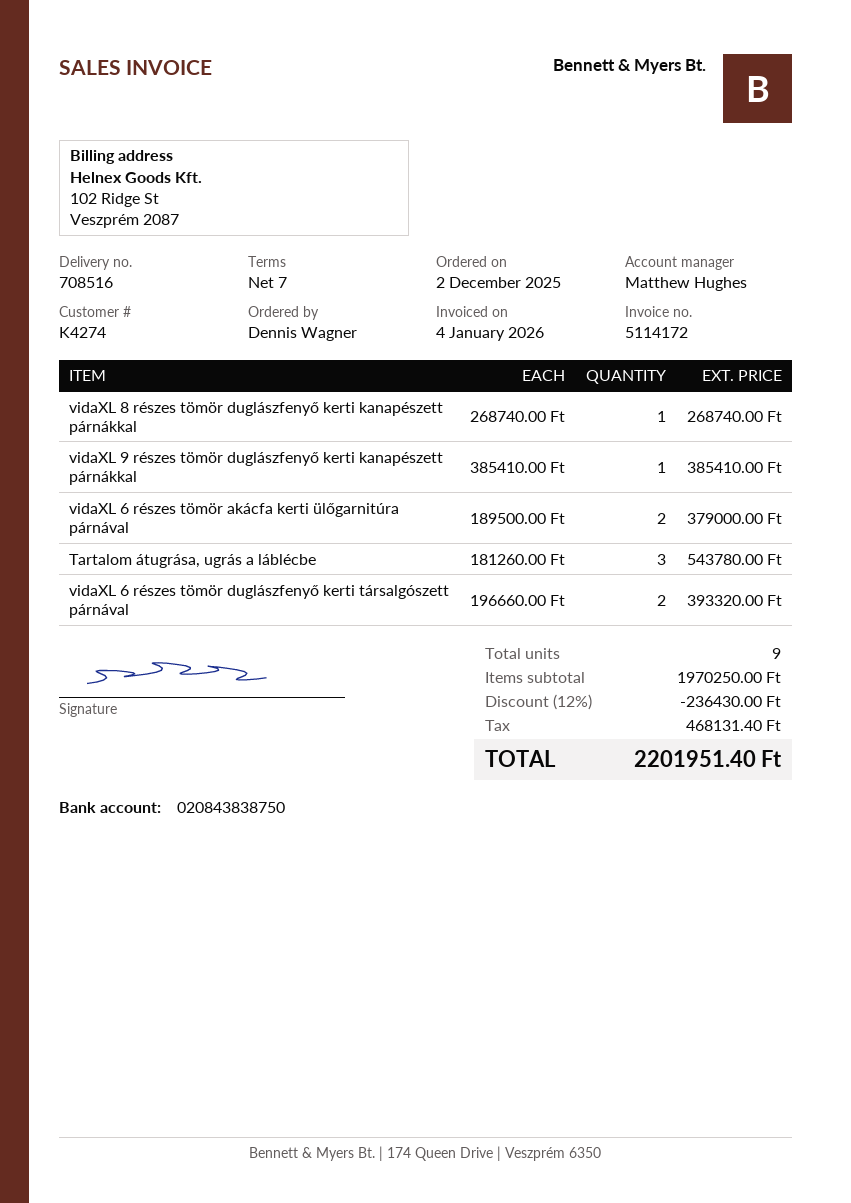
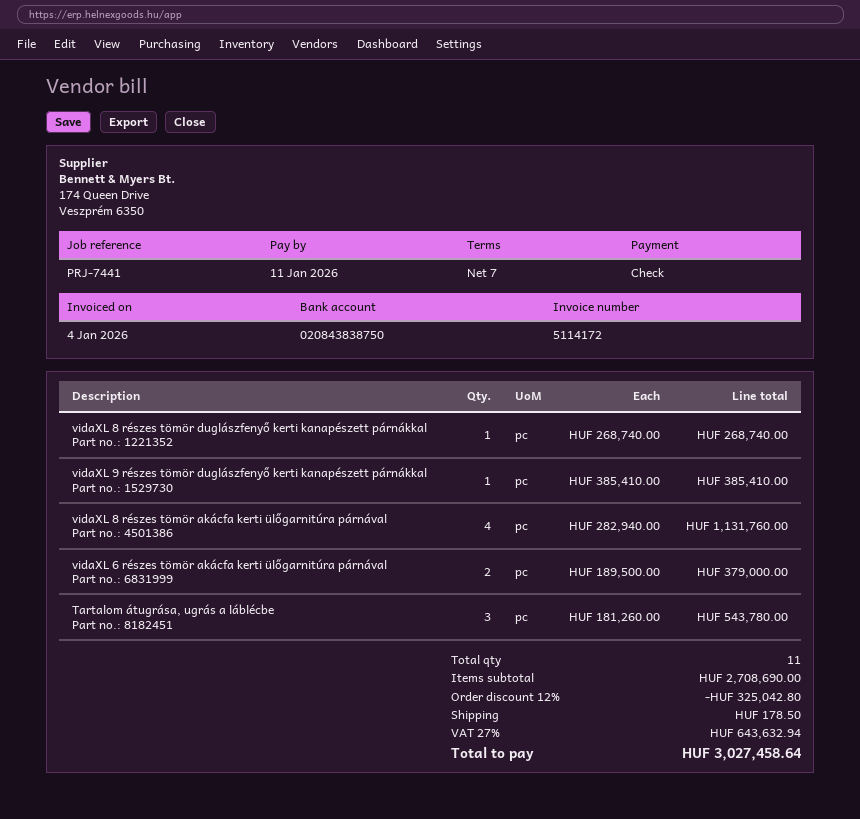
vidaXL 6 részes tömör duglászfenyő kerti társalgószett párnával: 2 x 196660.00 = 393320.00 -> none
vidaXL 8 részes tömör akácfa kerti ülőgarnitúra párnával: none -> 4 x 282940.00 = 1131760.00
total quantity: 9 -> 11
subtotal: 1970250.00 -> 2708690.00
discount: 12% = 236430.00 -> 12% = 325042.80
shipping: none -> 178.50
tax: 468131.40 -> 643632.94
total: 2201951.40 -> 3027458.64

